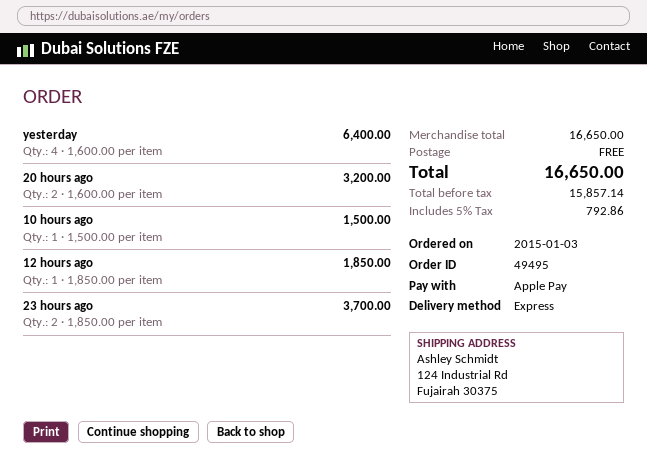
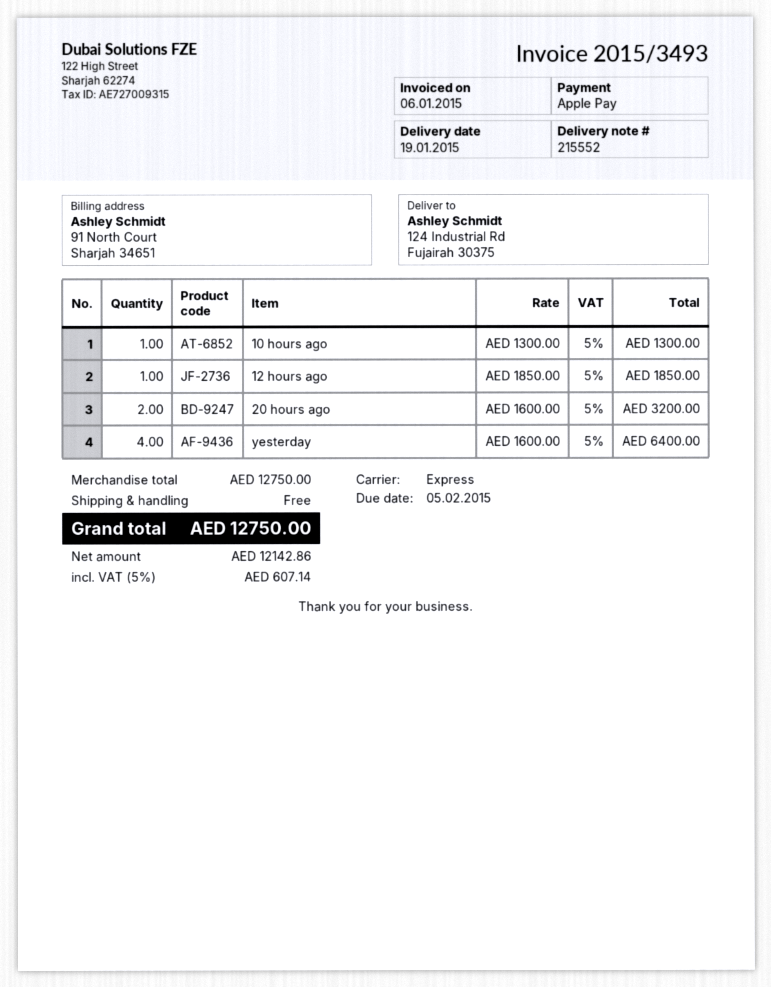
10 hours ago: 1 x 1500.00 = 1500.00 -> 1 x 1300.00 = 1300.00
23 hours ago: 2 x 1850.00 = 3700.00 -> none
subtotal: 16650.00 -> 12750.00
net: 15857.14 -> 12142.86
tax: 5% = 792.86 -> 5% = 607.14
total: 16650.00 -> 12750.00

